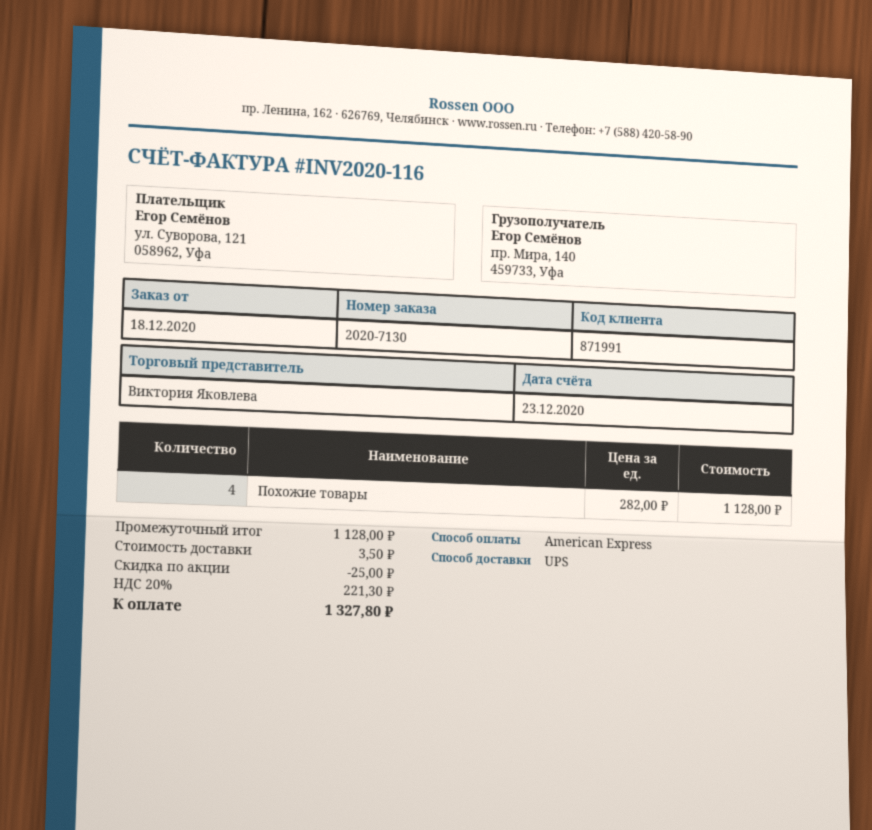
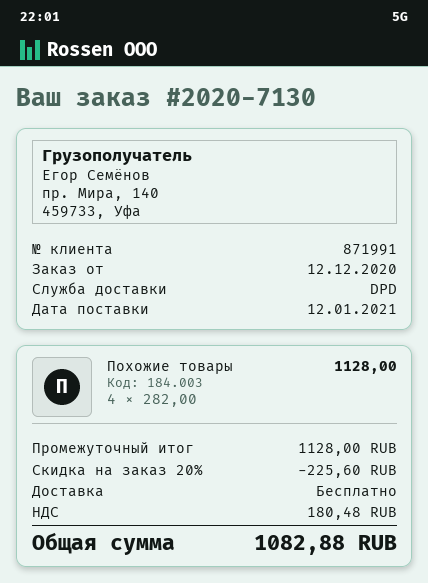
order date: 2020-12-18 -> 2020-12-12
shipping method: UPS -> DPD
discount: 25.00 -> 225.60
shipping: 3.50 -> 0.00
tax: 221.30 -> 180.48
total: 1327.80 -> 1082.88

